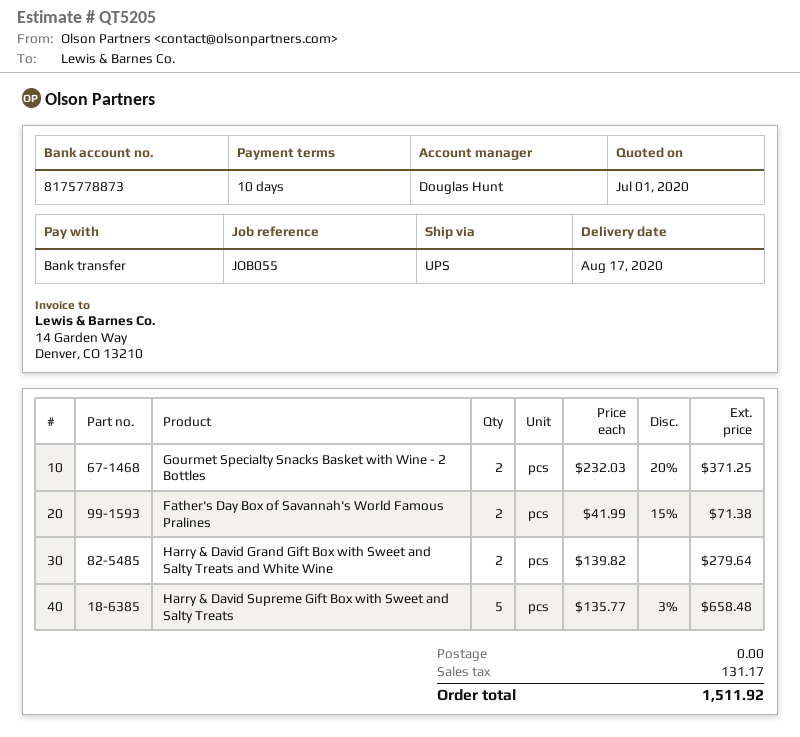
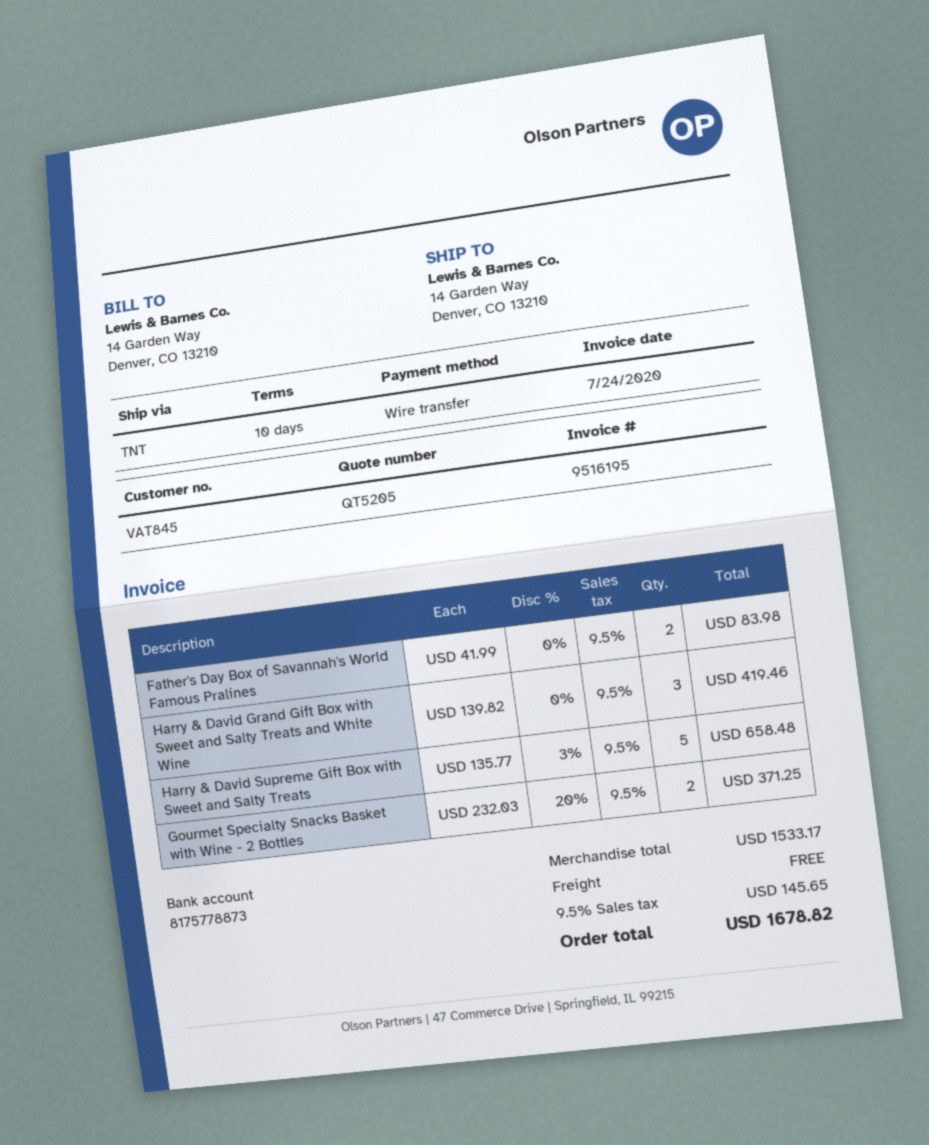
shipping method: UPS -> TNT
Father's Day Box of Savannah's World Famous Pralines: 2 x 41.99 - 15% = 71.38 -> 2 x 41.99 = 83.98
Harry & David Grand Gift Box with Sweet and Salty Treats and White Wine: 2 x 139.82 = 279.64 -> 3 x 139.82 = 419.46
tax: 131.17 -> 145.65
total: 1511.92 -> 1678.82

